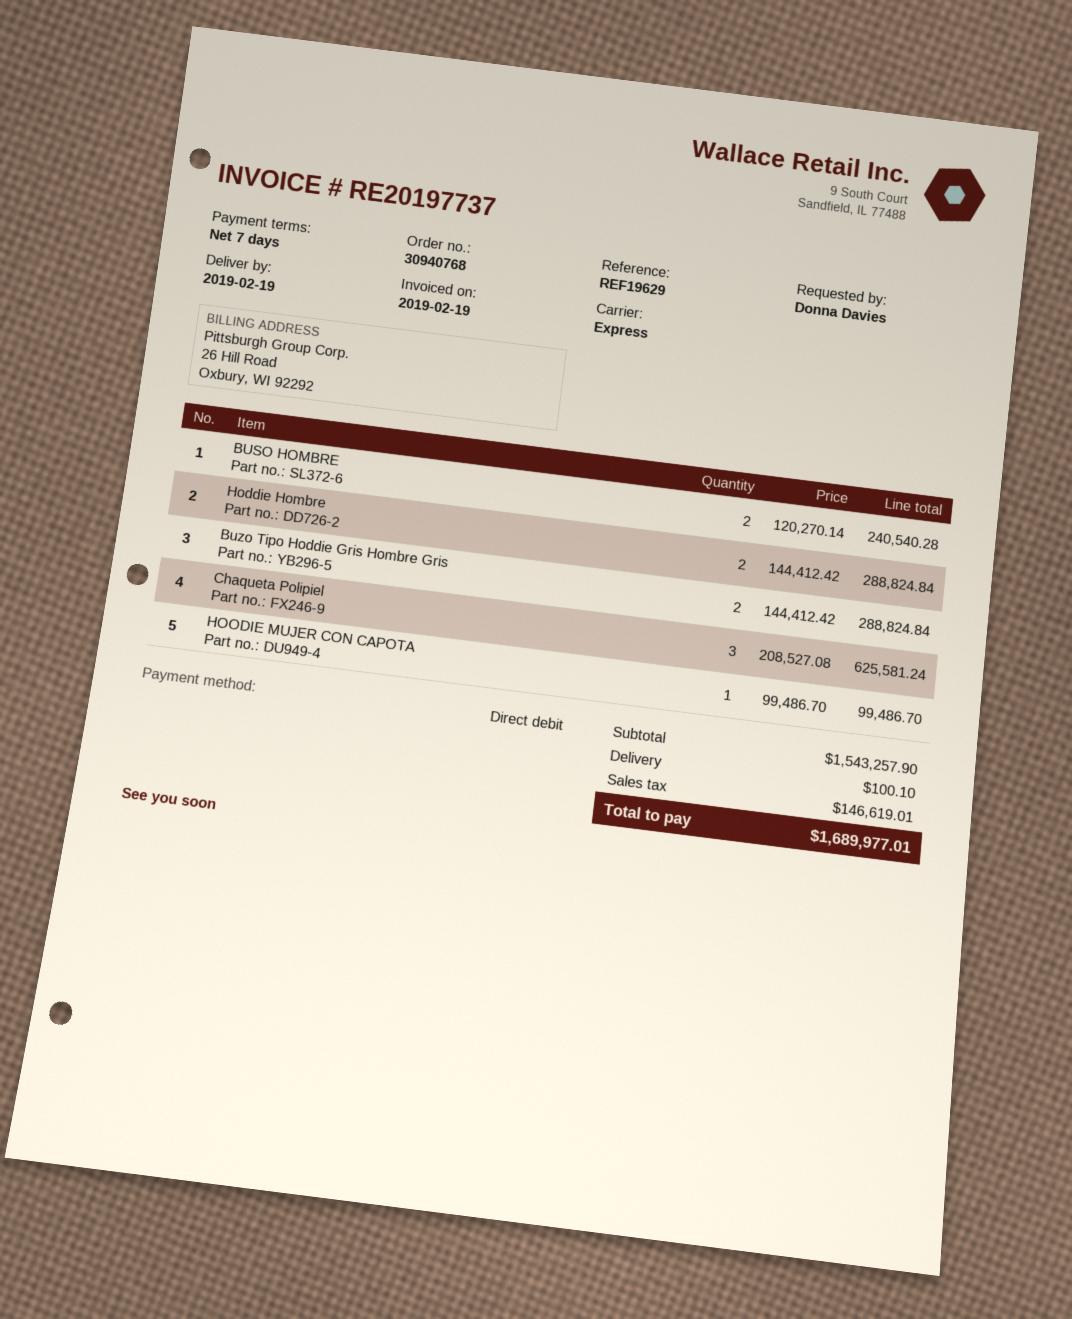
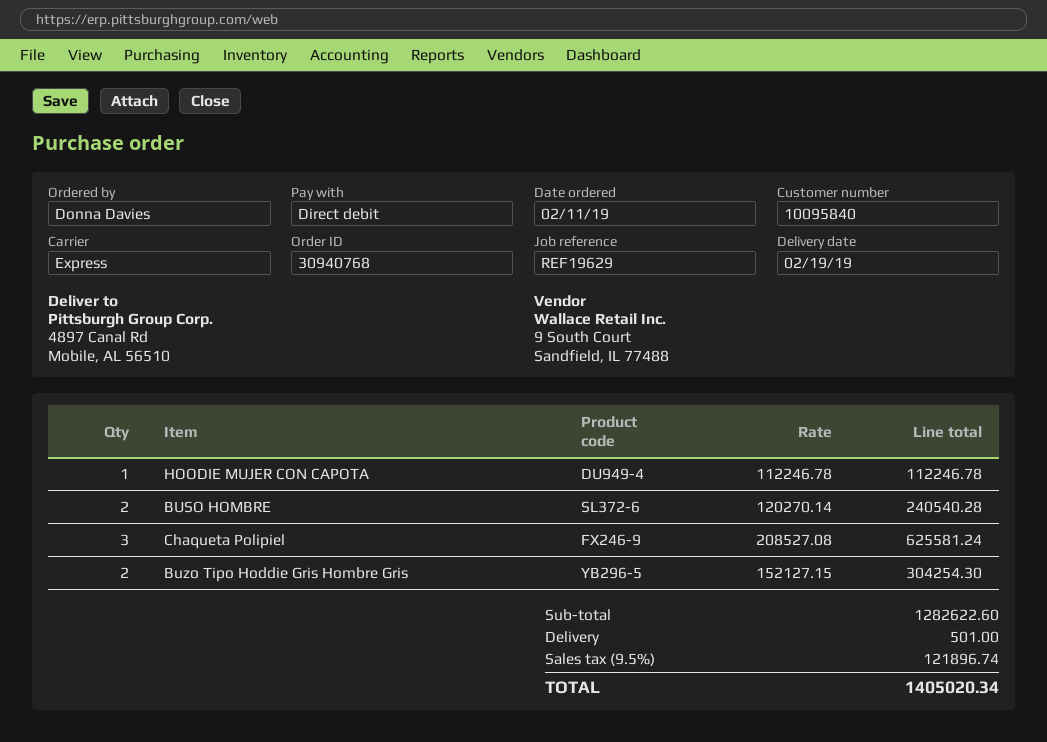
Hoddie Hombre: 2 x 144412.42 = 288824.84 -> none
Buzo Tipo Hoddie Gris Hombre Gris: 2 x 144412.42 = 288824.84 -> 2 x 152127.15 = 304254.30
HOODIE MUJER CON CAPOTA: 1 x 99486.70 = 99486.70 -> 1 x 112246.78 = 112246.78
subtotal: 1543257.90 -> 1282622.60
shipping: 100.10 -> 501.00
tax: 146619.01 -> 121896.74
total: 1689977.01 -> 1405020.34

